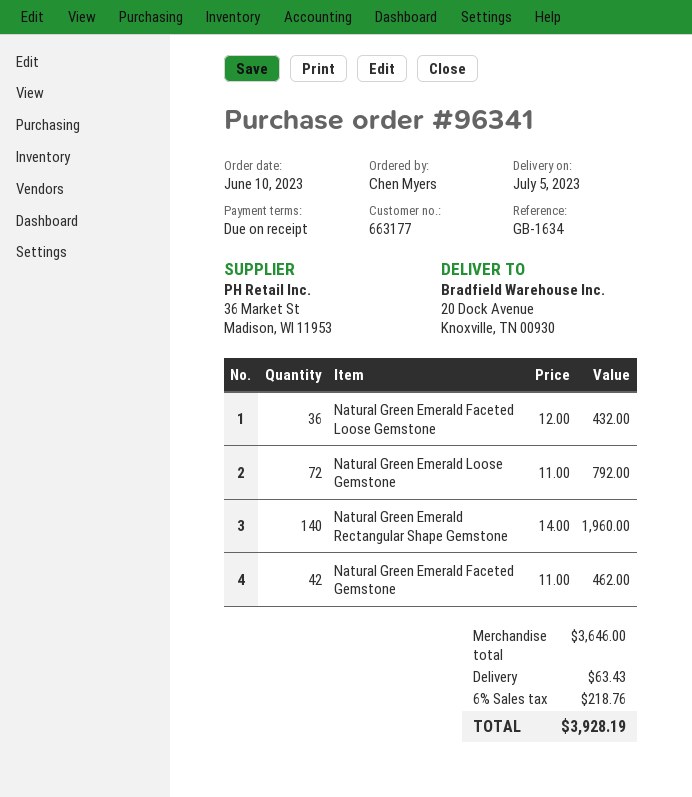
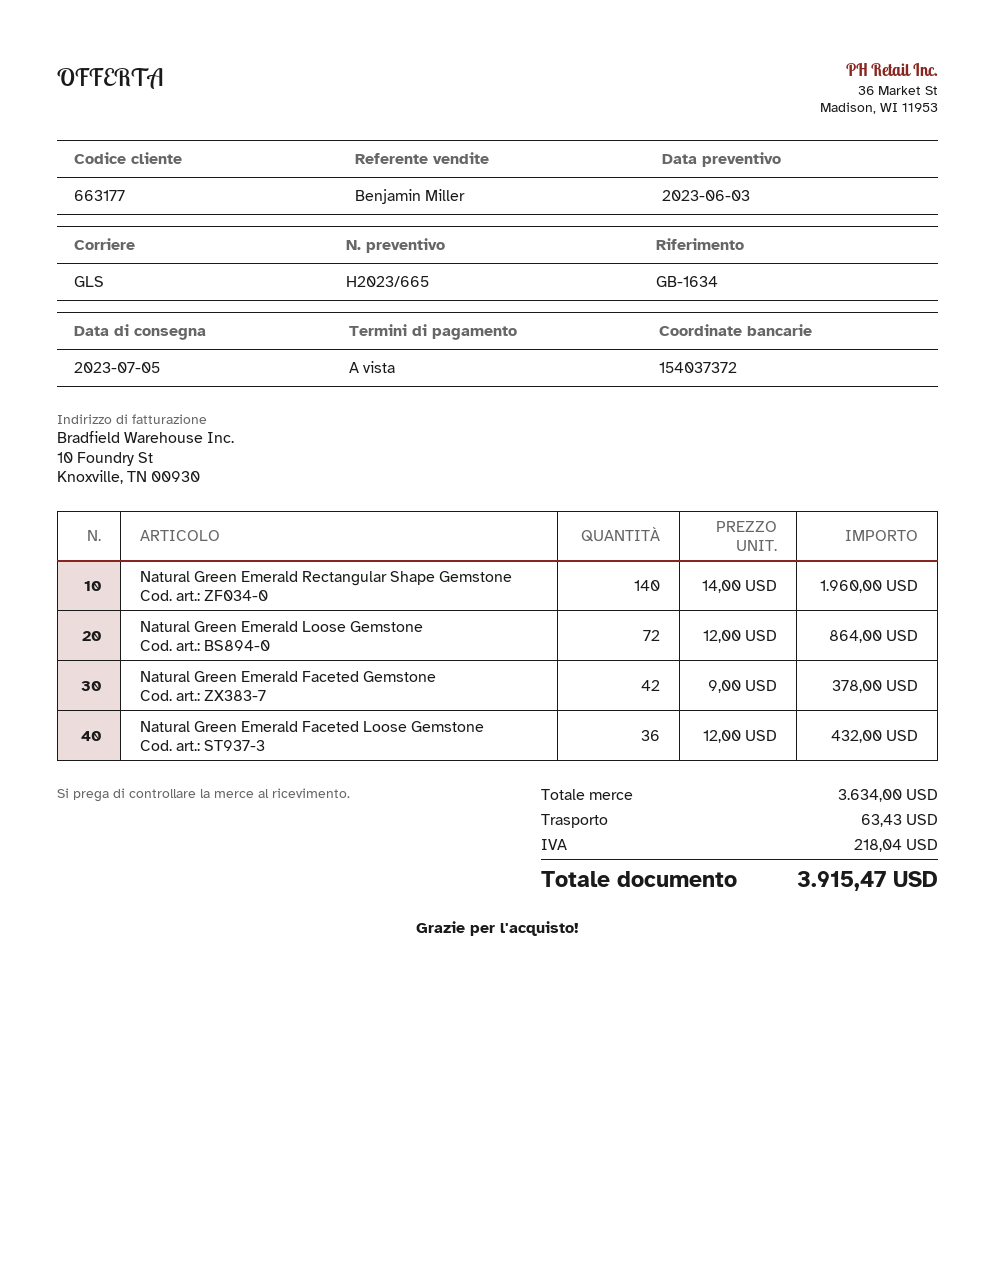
Natural Green Emerald Loose Gemstone: 72 x 11.00 = 792.00 -> 72 x 12.00 = 864.00
Natural Green Emerald Faceted Gemstone: 42 x 11.00 = 462.00 -> 42 x 9.00 = 378.00
subtotal: 3646.00 -> 3634.00
tax: 218.76 -> 218.04
total: 3928.19 -> 3915.47

